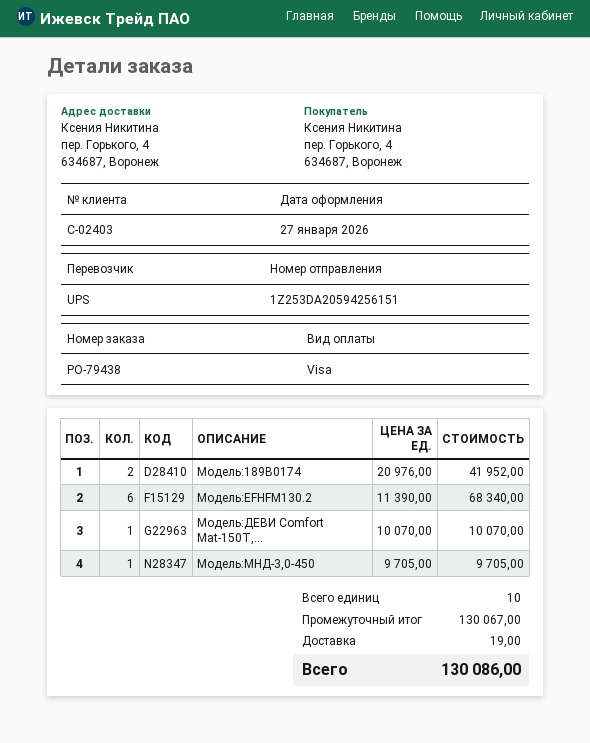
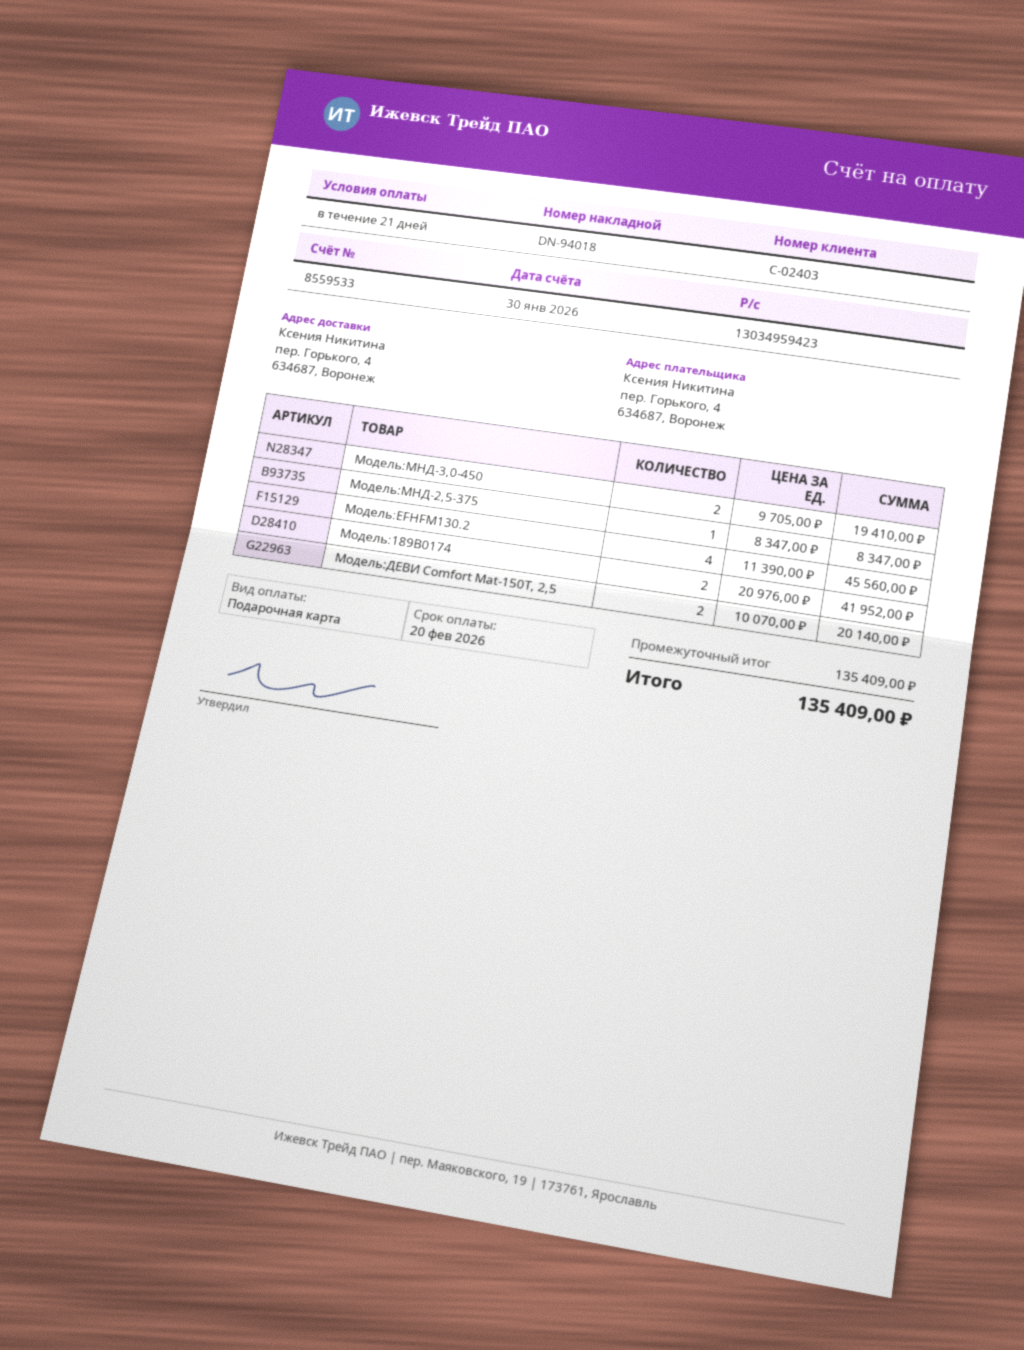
payment method: Visa -> gift card
Модель:EFHFM130.2: 6 x 11390.00 = 68340.00 -> 4 x 11390.00 = 45560.00
Модель:ДЕВИ Comfort Mat-150T,...: 1 x 10070.00 = 10070.00 -> 2 x 10070.00 = 20140.00
Модель:МНД-3,0-450: 1 x 9705.00 = 9705.00 -> 2 x 9705.00 = 19410.00
Модель:МНД-2,5-375: none -> 1 x 8347.00 = 8347.00
subtotal: 130067.00 -> 135409.00
shipping: 19.00 -> none
total: 130086.00 -> 135409.00

